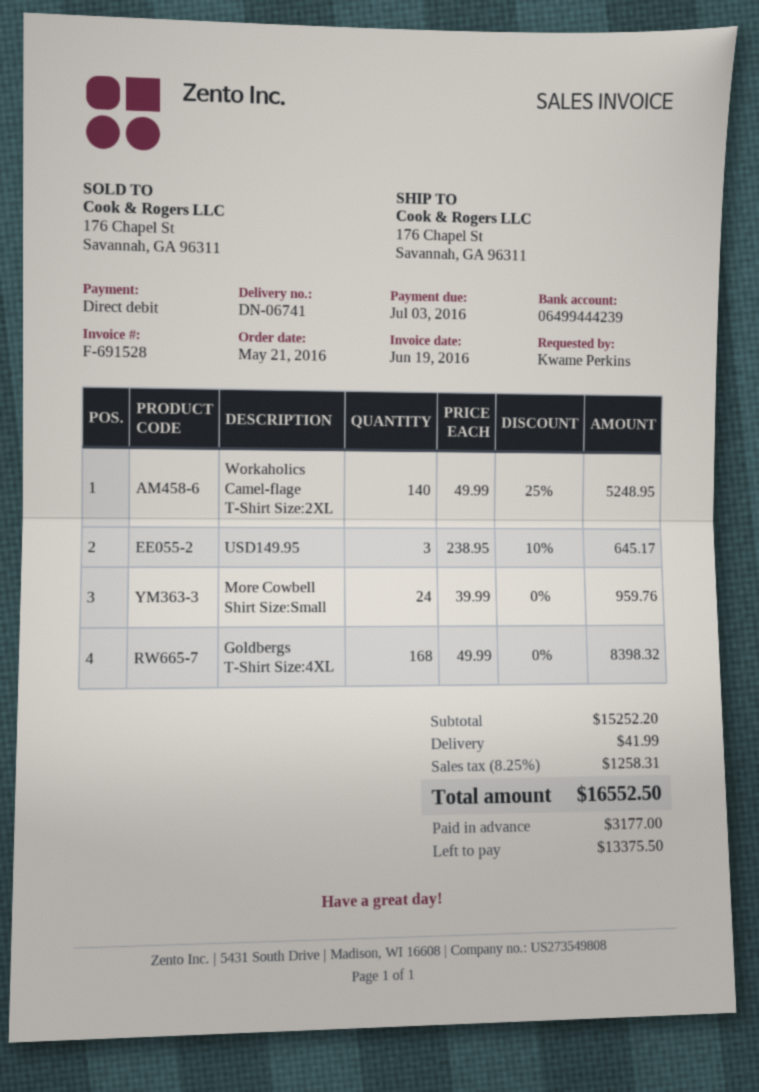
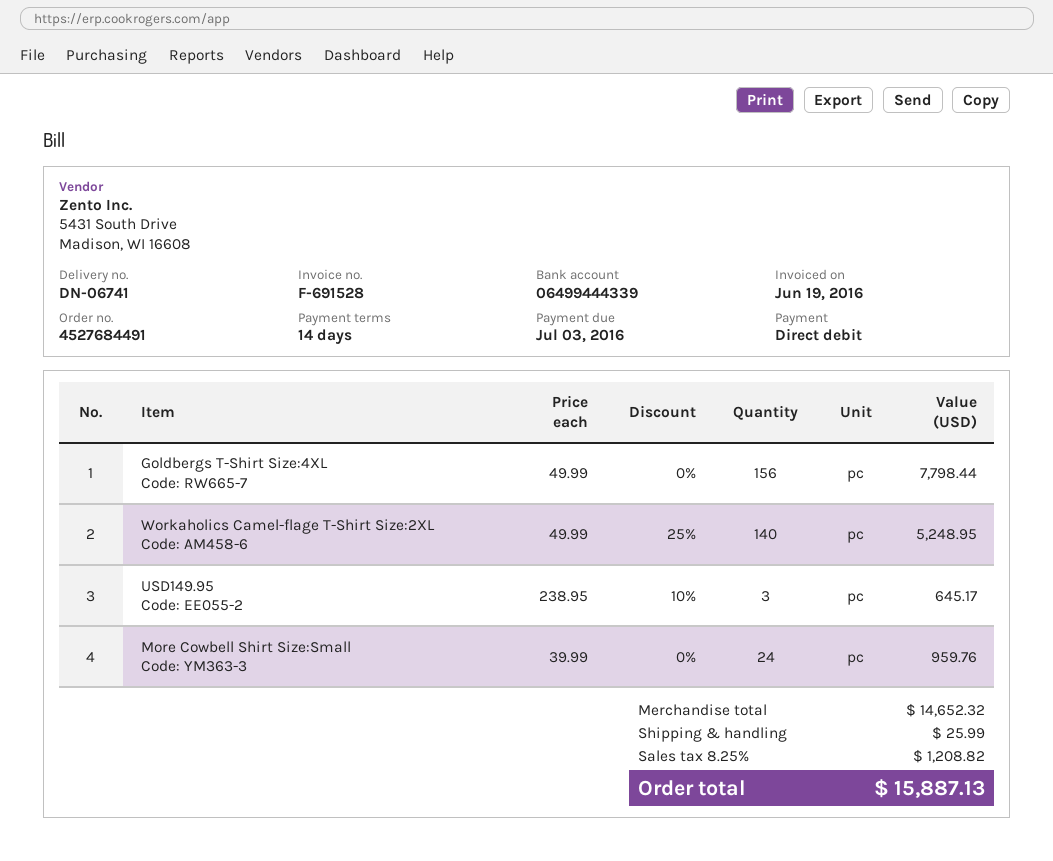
bank account: 06499444239 -> 06499444339
Goldbergs T-Shirt Size:4XL: 168 x 49.99 = 8398.32 -> 156 x 49.99 = 7798.44
subtotal: 15252.20 -> 14652.32
shipping: 41.99 -> 25.99
tax: 8.25% = 1258.31 -> 8.25% = 1208.82
total: 16552.50 -> 15887.13

